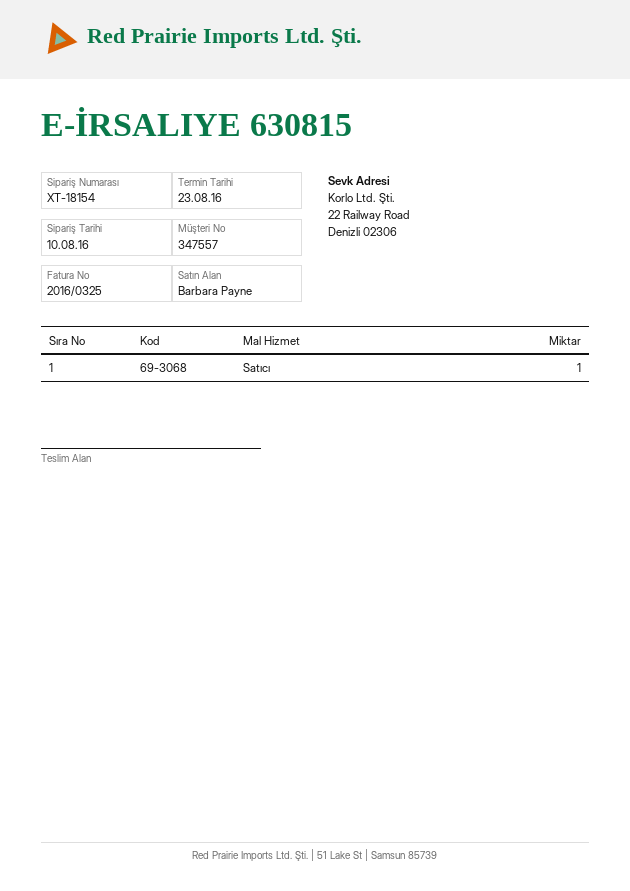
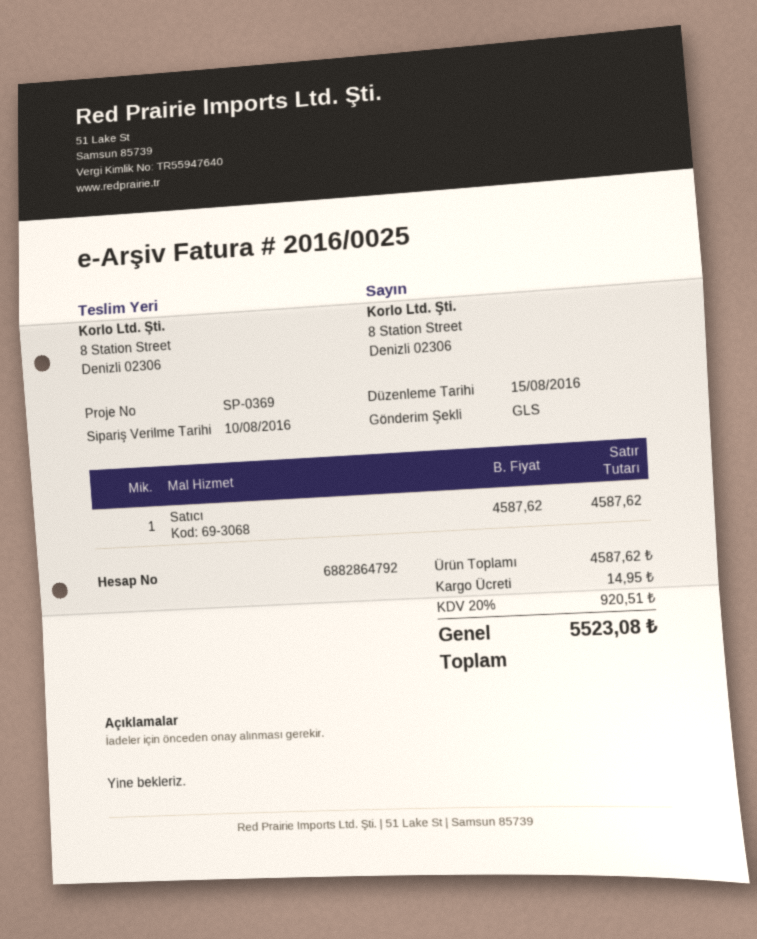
invoice number: 2016/0325 -> 2016/0025
ship to: 22 Railway Road, Denizli 02306 -> 8 Station Street, Denizli 02306

